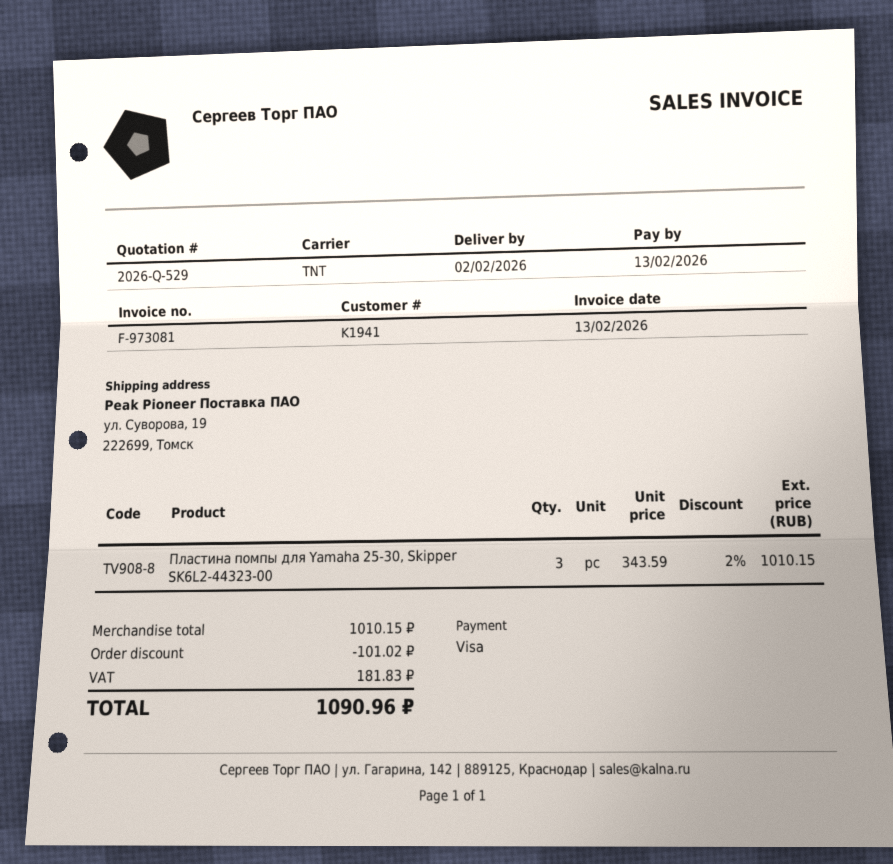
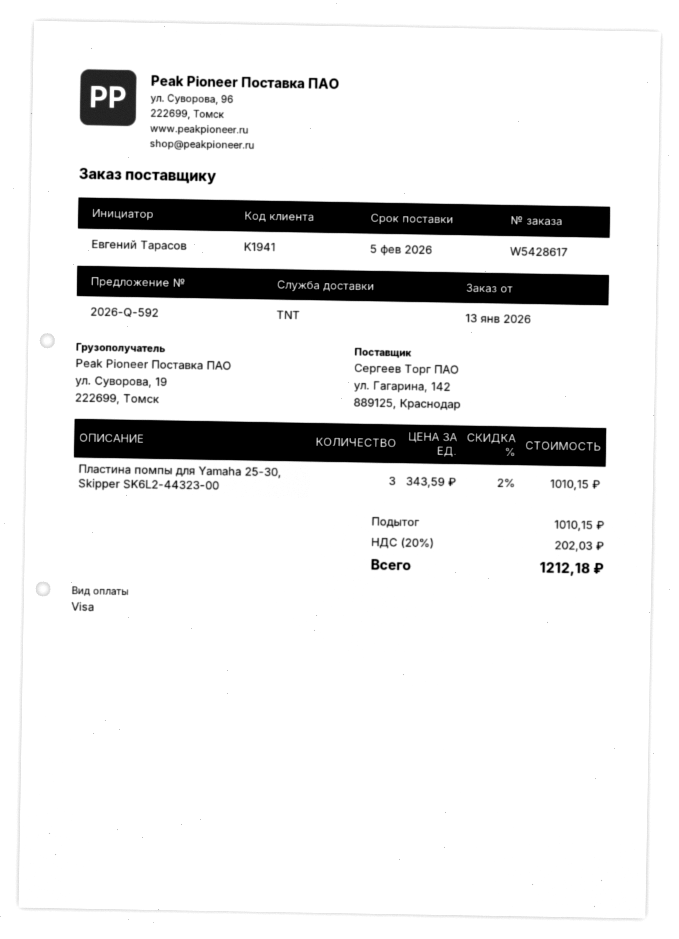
quote number: 2026-Q-529 -> 2026-Q-592
delivery date: 2026-02-02 -> 2026-02-05
discount: 101.02 -> none
tax: 181.83 -> 202.03
total: 1090.96 -> 1212.18

